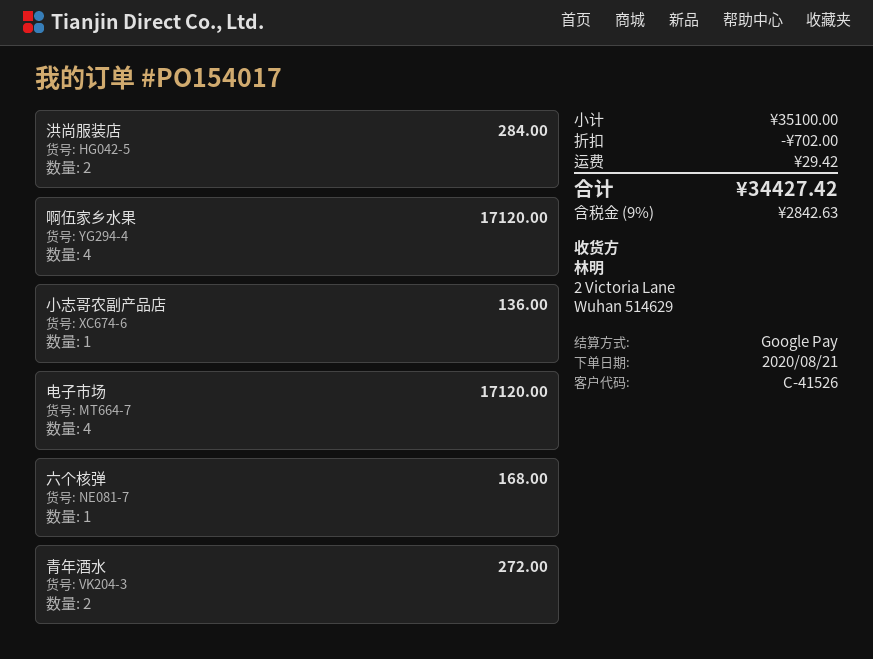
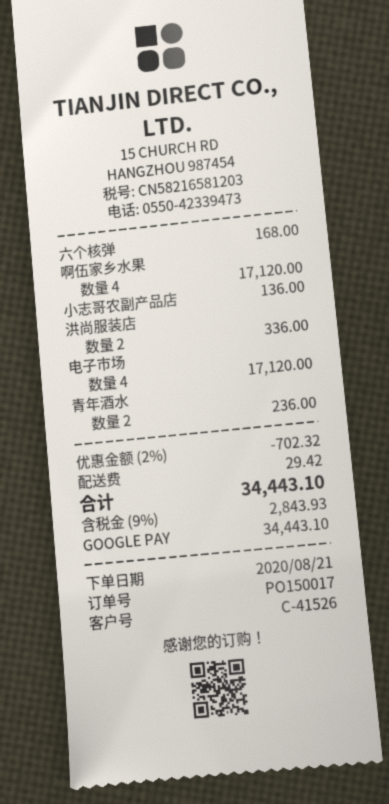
order number: PO154017 -> PO150017
洪尚服装店: 2 for 284.00 -> 2 for 336.00
青年酒水: 2 for 272.00 -> 2 for 236.00
discount: 702.00 -> 702.32
tax: 9% = 2842.63 -> 9% = 2843.93
total: 34427.42 -> 34443.10

